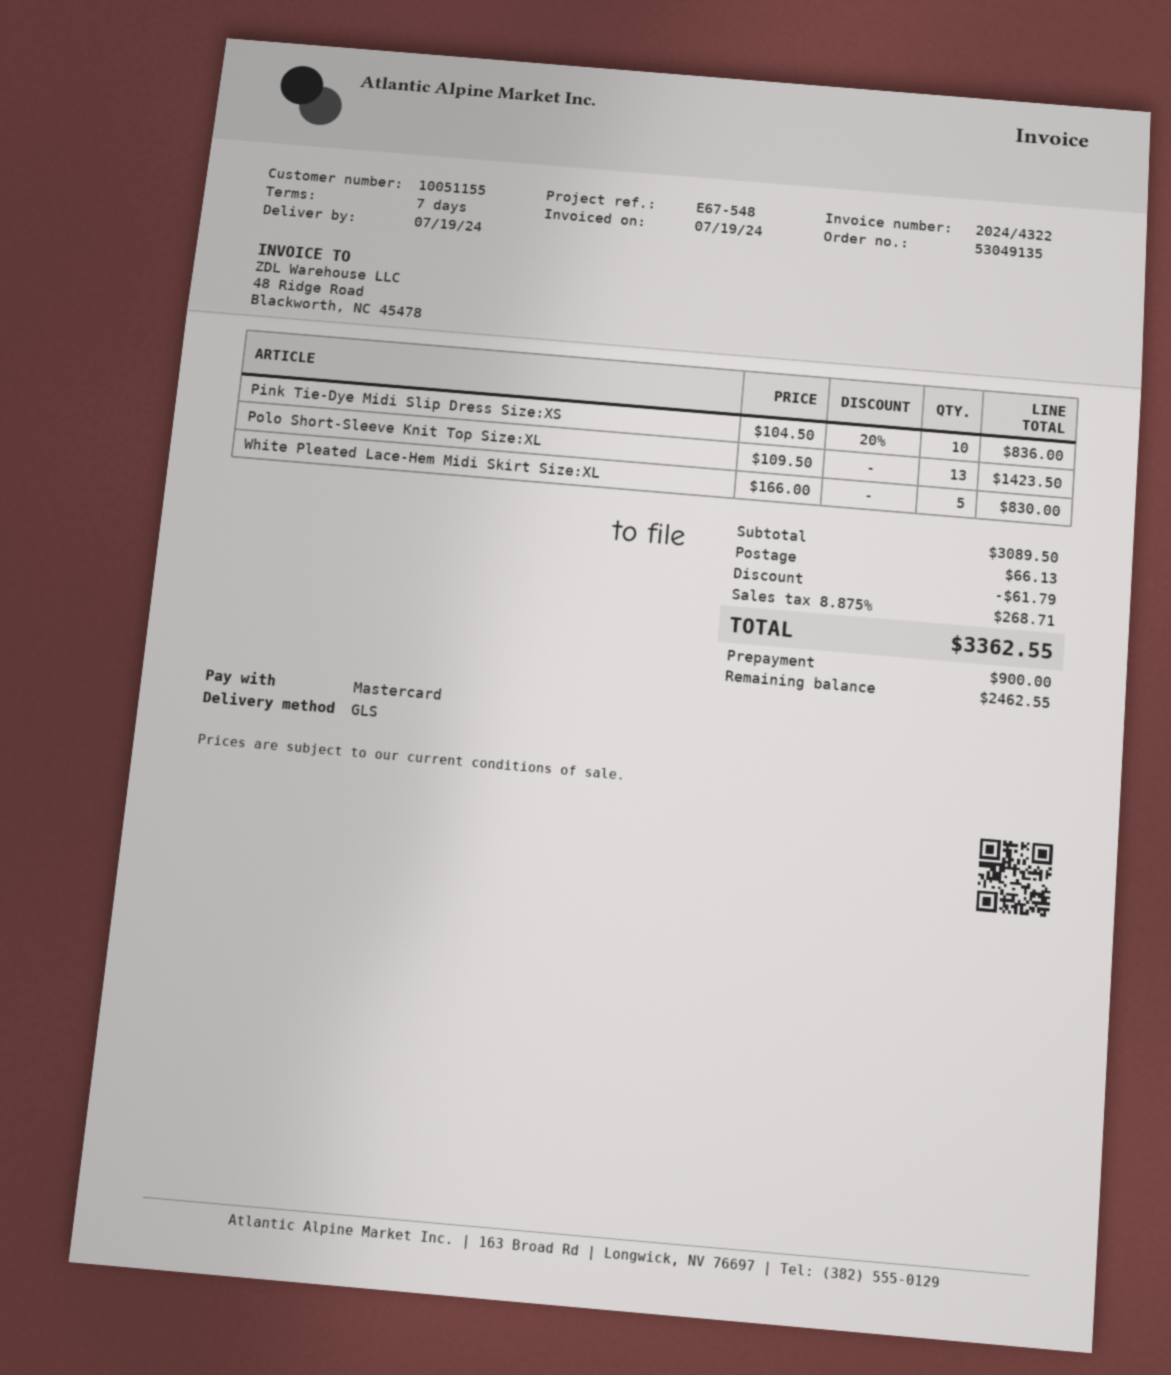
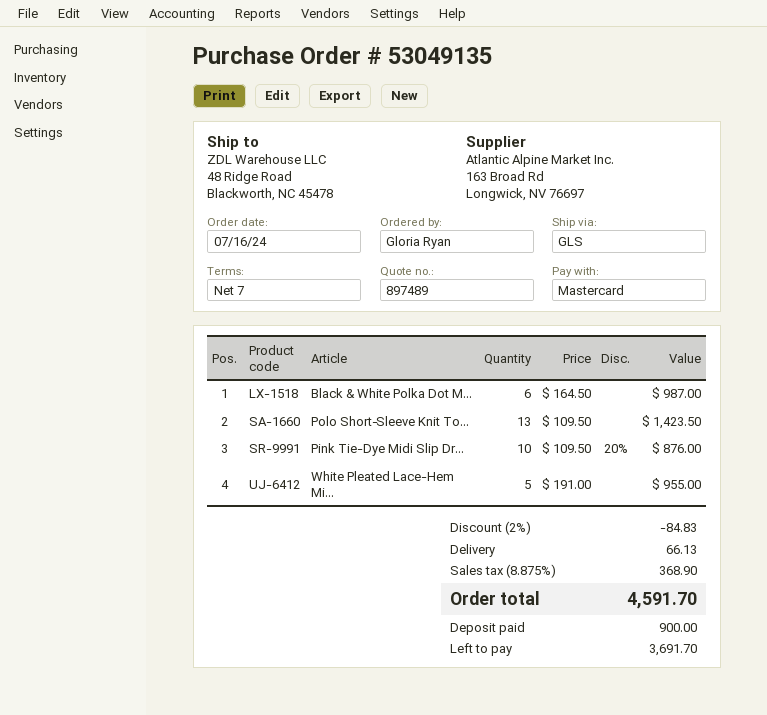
Pink Tie-Dye Midi Slip Dress Size:XS: 10 x 104.50 - 20% = 836.00 -> 10 x 109.50 - 20% = 876.00
White Pleated Lace-Hem Midi Skirt Size:XL: 5 x 166.00 = 830.00 -> 5 x 191.00 = 955.00
Black & White Polka Dot M...: none -> 6 x 164.50 = 987.00
discount: 61.79 -> 84.83
tax: 8.875% = 268.71 -> 8.875% = 368.90
total: 3362.55 -> 4591.70
balance: 2462.55 -> 3691.70

